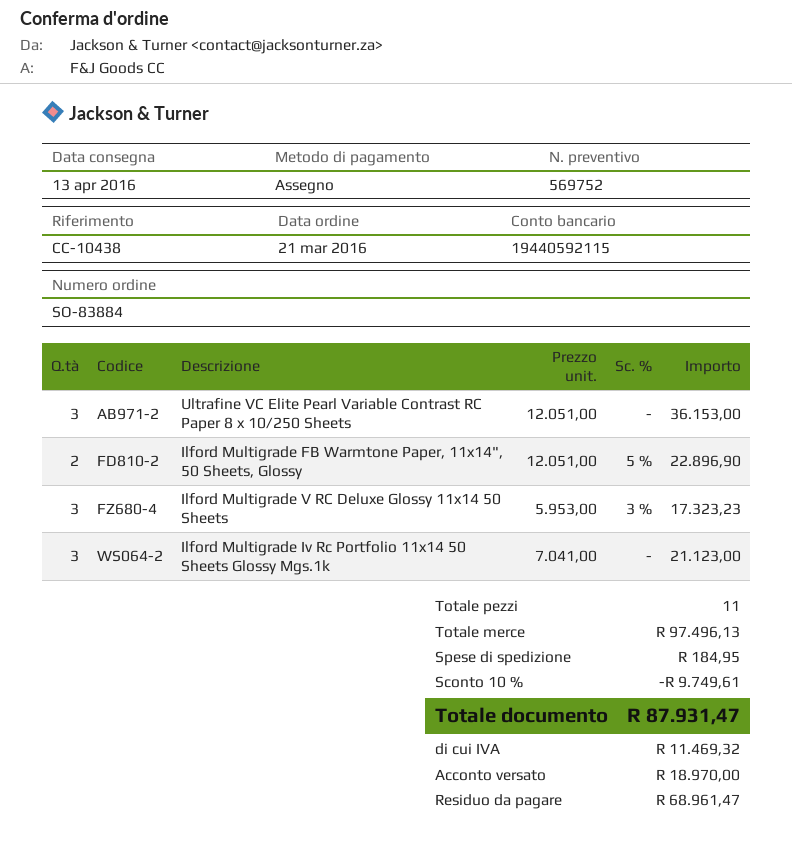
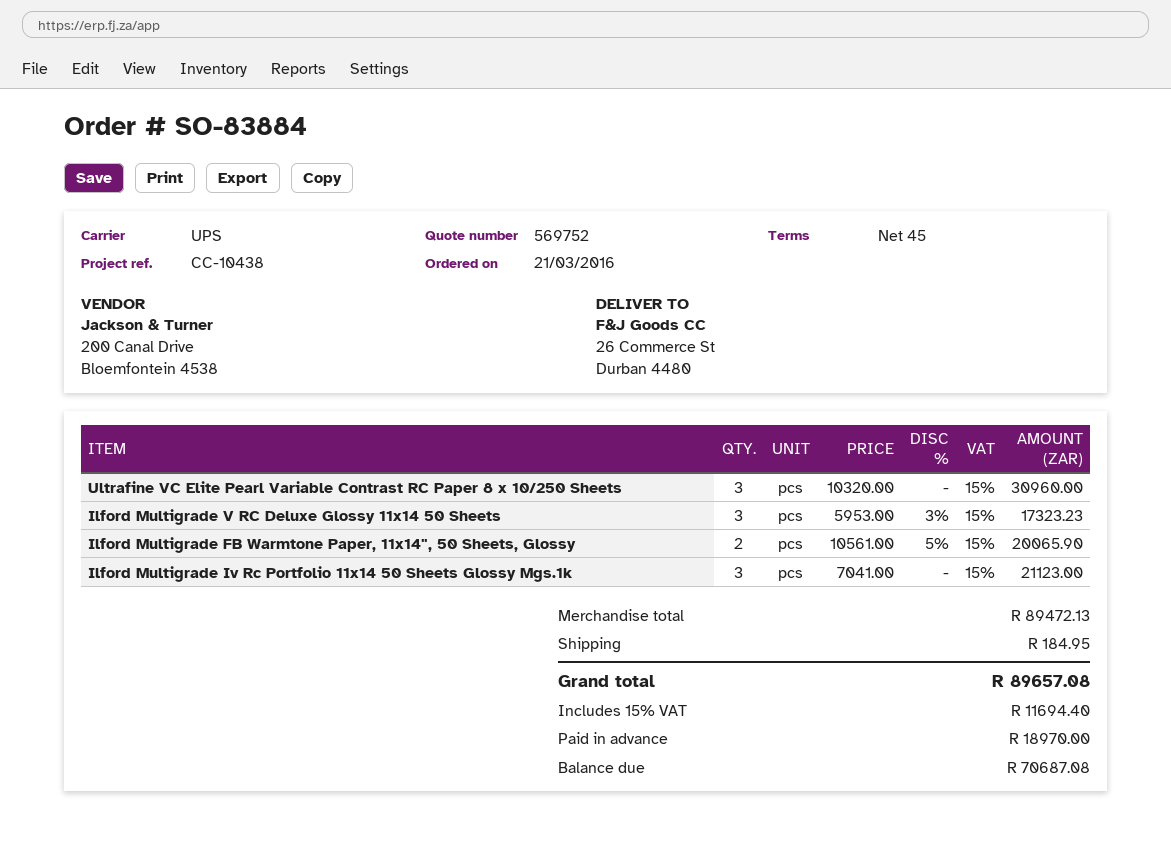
Ultrafine VC Elite Pearl Variable Contrast RC Paper 8 x 10/250 Sheets: 3 x 12051.00 = 36153.00 -> 3 x 10320.00 = 30960.00
Ilford Multigrade FB Warmtone Paper, 11x14", 50 Sheets, Glossy: 2 x 12051.00 - 5% = 22896.90 -> 2 x 10561.00 - 5% = 20065.90
subtotal: 97496.13 -> 89472.13
discount: 10% = 9749.61 -> none
tax: 11469.32 -> 11694.40
total: 87931.47 -> 89657.08
balance: 68961.47 -> 70687.08

